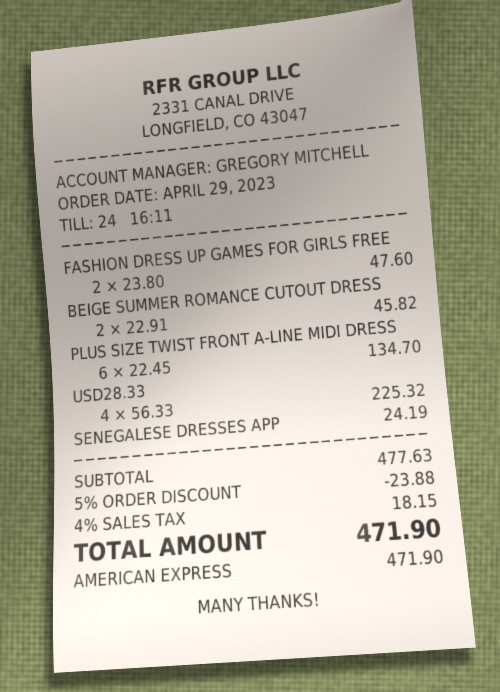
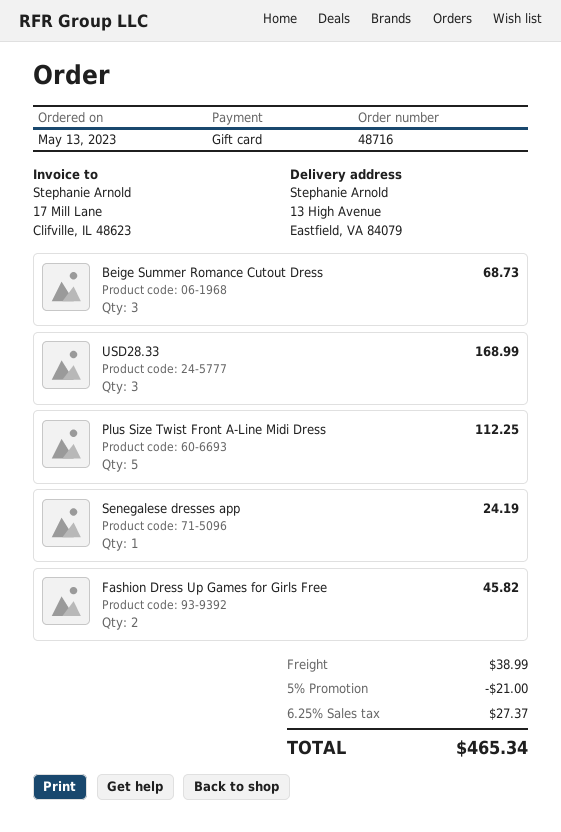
order date: 2023-04-29 -> 2023-05-13
payment method: American Express -> gift card
FASHION DRESS UP GAMES FOR GIRLS FREE: 2 for 47.60 -> 2 for 45.82
BEIGE SUMMER ROMANCE CUTOUT DRESS: 2 for 45.82 -> 3 for 68.73
PLUS SIZE TWIST FRONT A-LINE MIDI DRESS: 6 for 134.70 -> 5 for 112.25
USD28.33: 4 for 225.32 -> 3 for 168.99
discount: 5% = 23.88 -> 5% = 21.00
shipping: none -> 38.99
tax: 4% = 18.15 -> 6.25% = 27.37
total: 471.90 -> 465.34

